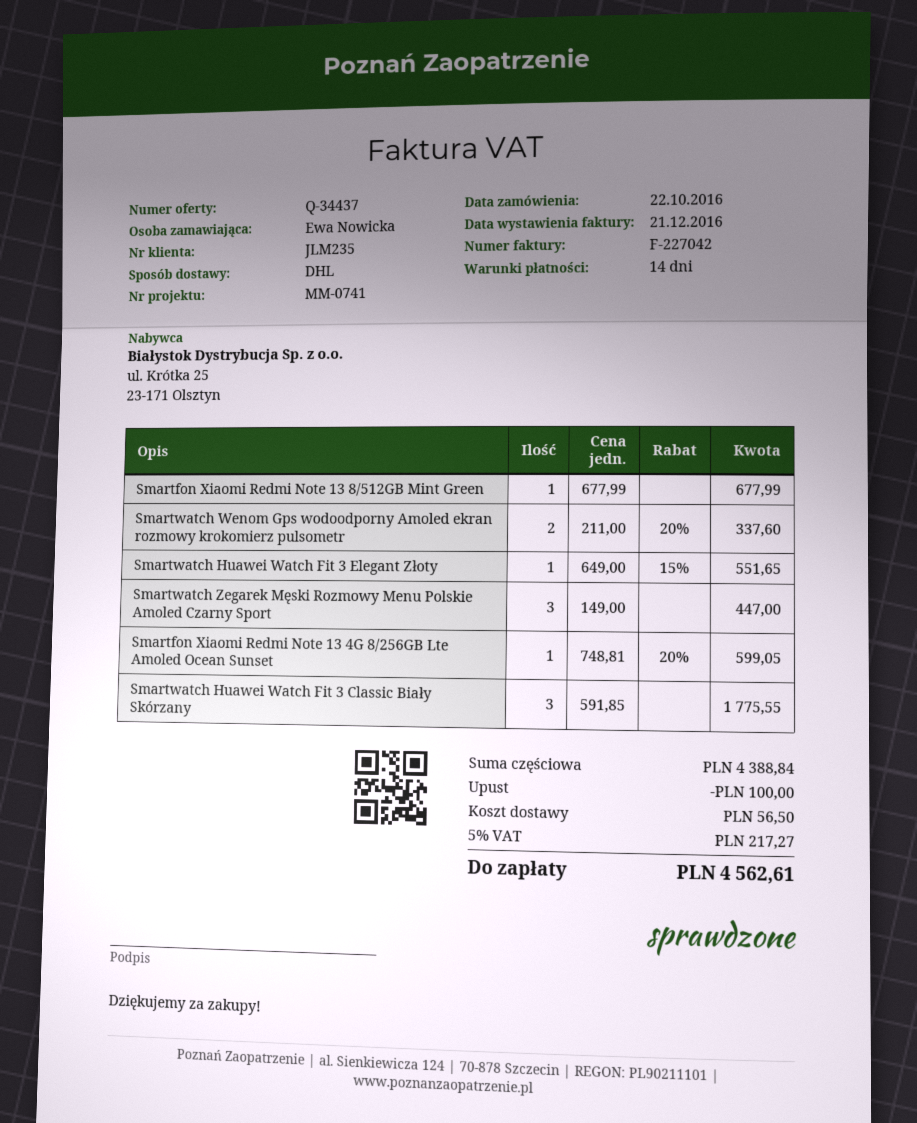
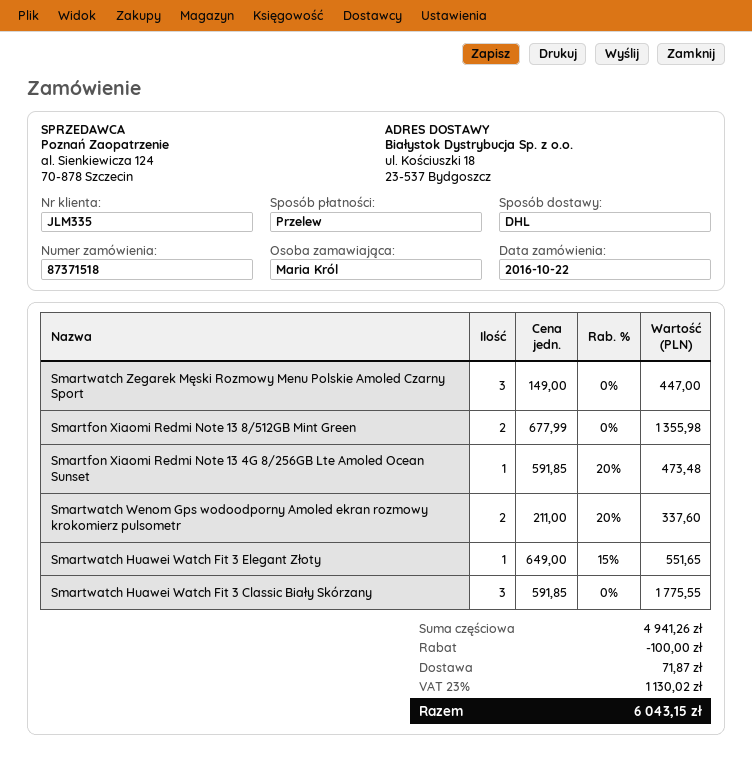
customer number: JLM235 -> JLM335
ordered by: Ewa Nowicka -> Maria Król
Smartfon Xiaomi Redmi Note 13 8/512GB Mint Green: 1 x 677.99 = 677.99 -> 2 x 677.99 = 1355.98
Smartfon Xiaomi Redmi Note 13 4G 8/256GB Lte Amoled Ocean Sunset: 1 x 748.81 - 20% = 599.05 -> 1 x 591.85 - 20% = 473.48
subtotal: 4388.84 -> 4941.26
shipping: 56.50 -> 71.87
tax: 5% = 217.27 -> 23% = 1130.02
total: 4562.61 -> 6043.15

